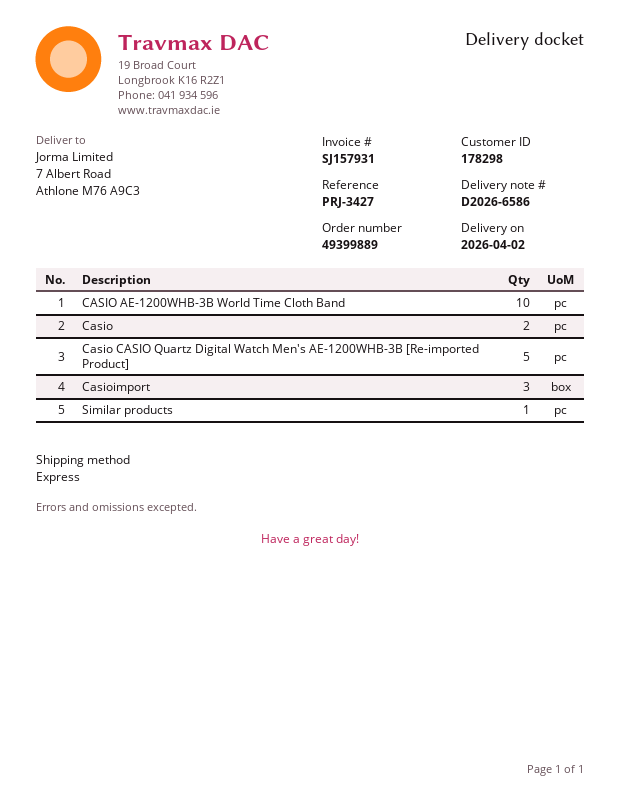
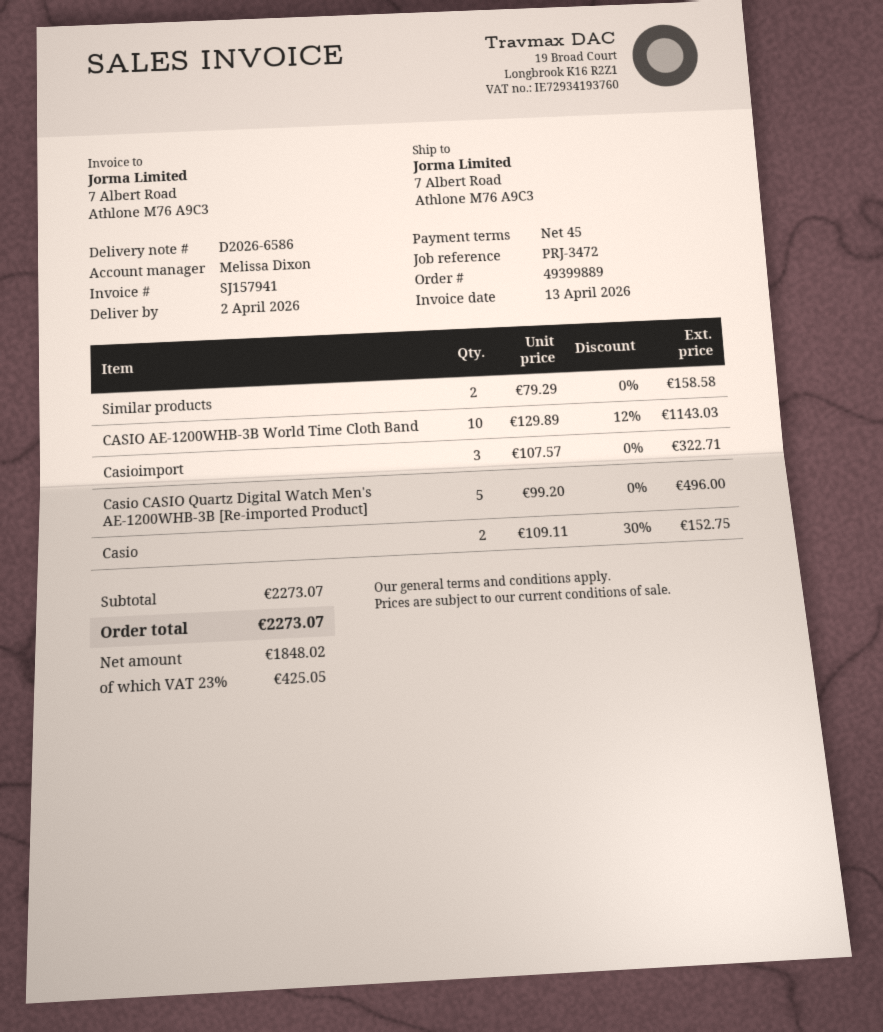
invoice number: SJ157931 -> SJ157941
reference: PRJ-3427 -> PRJ-3472
Similar products: 1 -> 2

